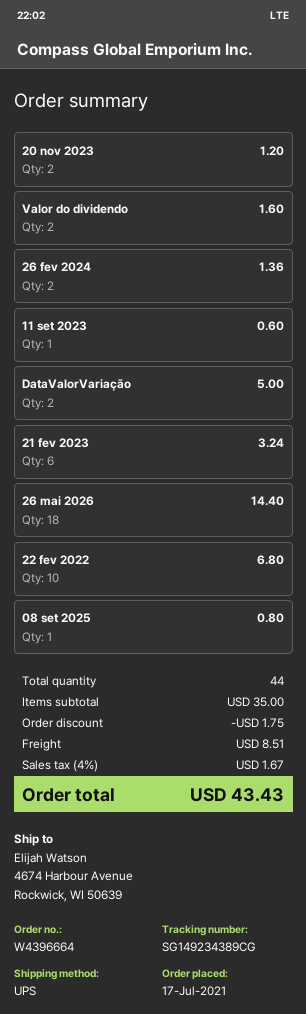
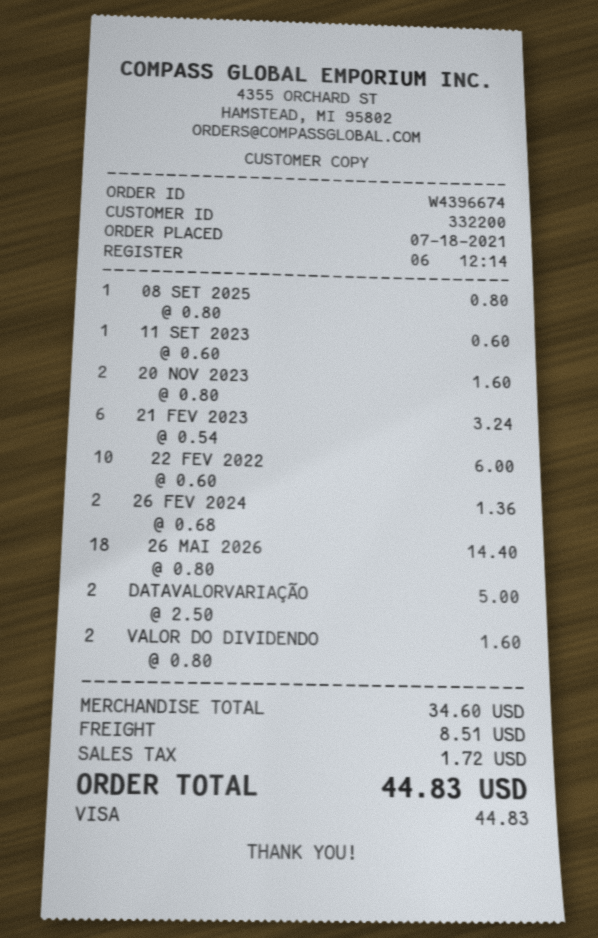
order number: W4396664 -> W4396674
order date: 2021-07-17 -> 2021-07-18
20 nov 2023: 2 for 1.20 -> 2 for 1.60
22 fev 2022: 10 for 6.80 -> 10 for 6.00
subtotal: 35.00 -> 34.60
discount: 1.75 -> none
tax: 1.67 -> 1.72
total: 43.43 -> 44.83

